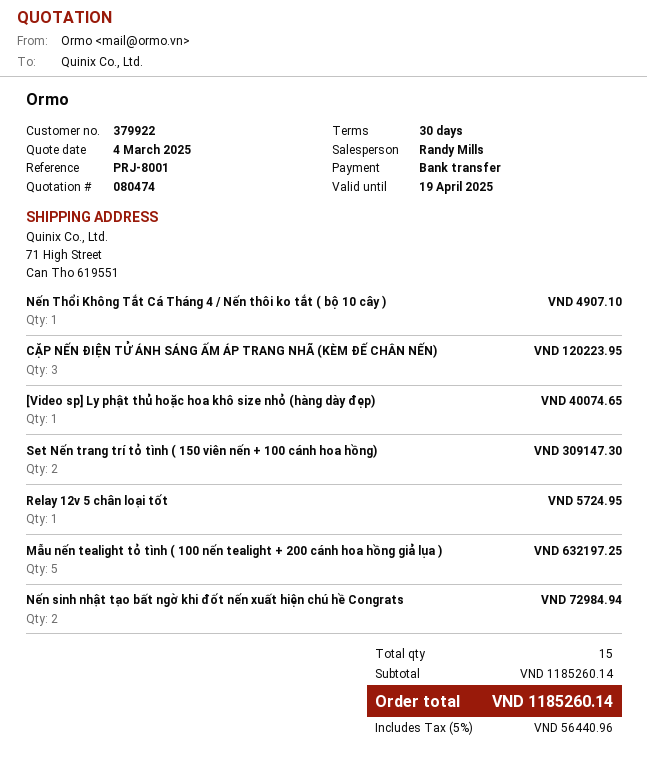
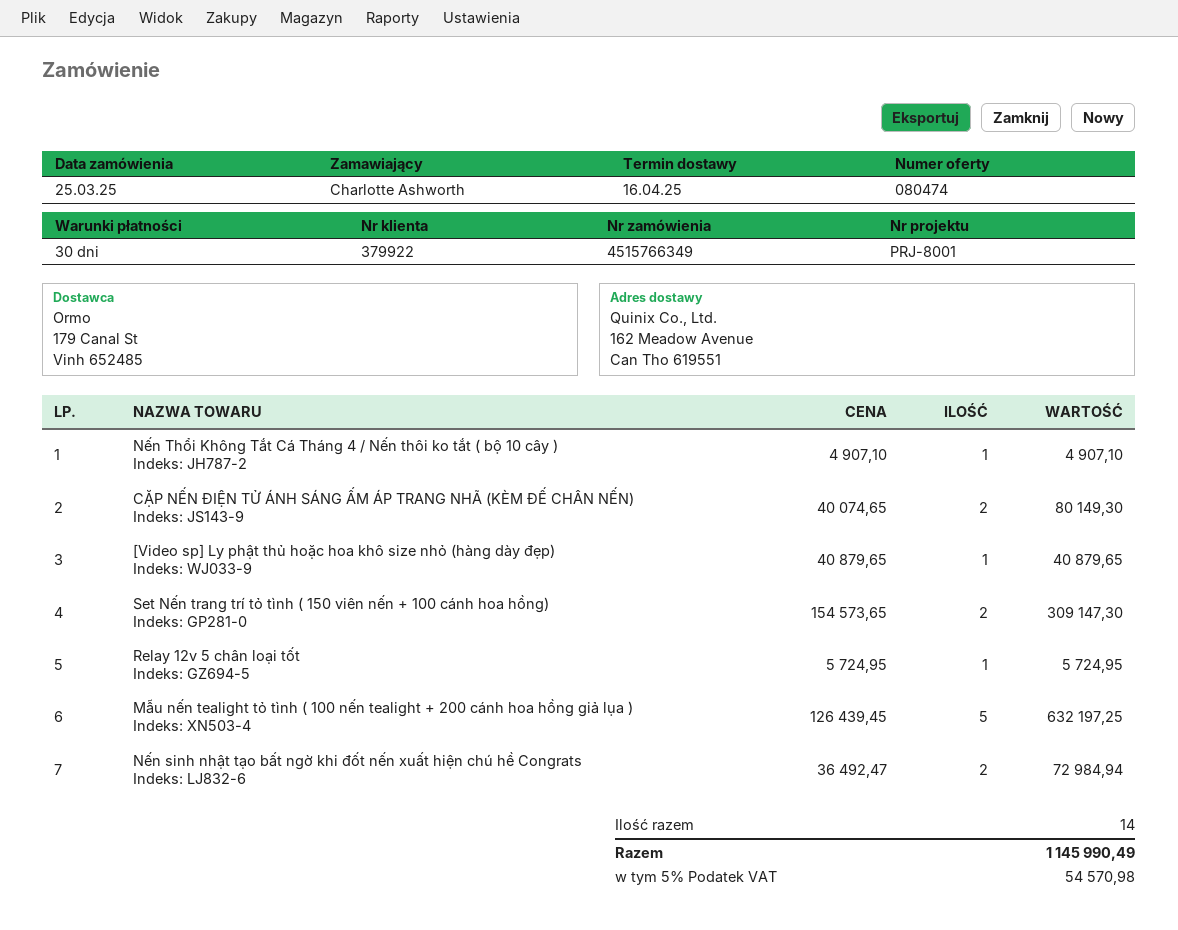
ship to: 71 High Street, Can Tho 619551 -> 162 Meadow Avenue, Can Tho 619551
CẶP NẾN ĐIỆN TỬ ÁNH SÁNG ẤM ÁP TRANG NHÃ (KÈM ĐẾ CHÂN NẾN): 3 for 120223.95 -> 2 for 80149.30
[Video sp] Ly phật thủ hoặc hoa khô size nhỏ (hàng dày đẹp): 1 for 40074.65 -> 1 for 40879.65
total quantity: 15 -> 14
tax: 5% = 56440.96 -> 5% = 54570.98
total: 1185260.14 -> 1145990.49

